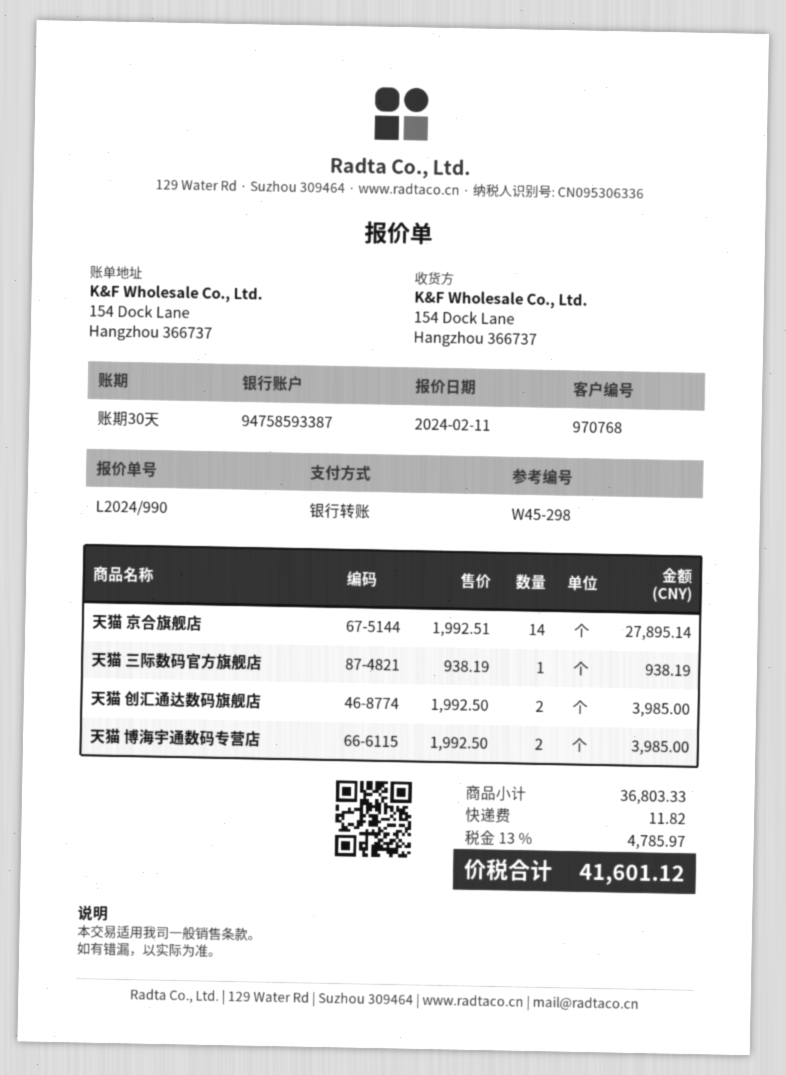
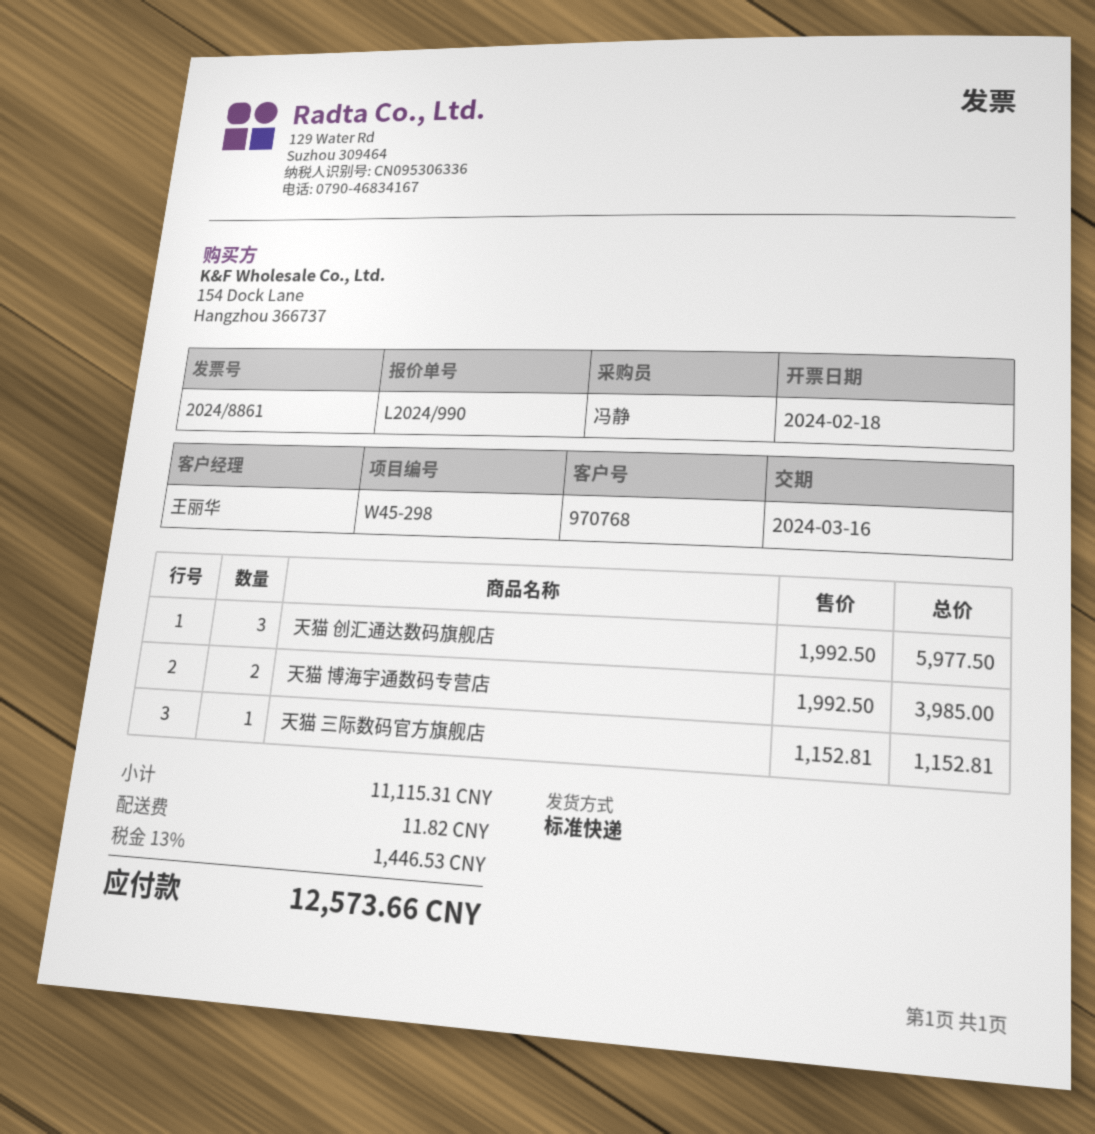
天猫 京合旗舰店: 14 x 1992.51 = 27895.14 -> none
天猫 三际数码官方旗舰店: 1 x 938.19 = 938.19 -> 1 x 1152.81 = 1152.81
天猫 创汇通达数码旗舰店: 2 x 1992.50 = 3985.00 -> 3 x 1992.50 = 5977.50
subtotal: 36803.33 -> 11115.31
tax: 13% = 4785.97 -> 13% = 1446.53
total: 41601.12 -> 12573.66

